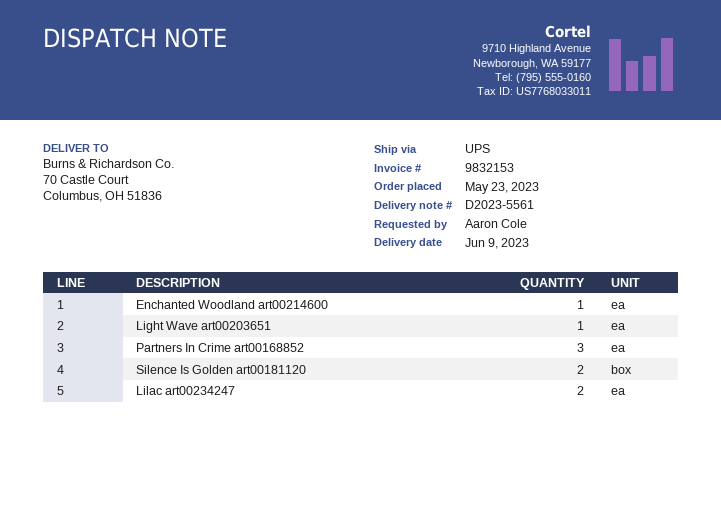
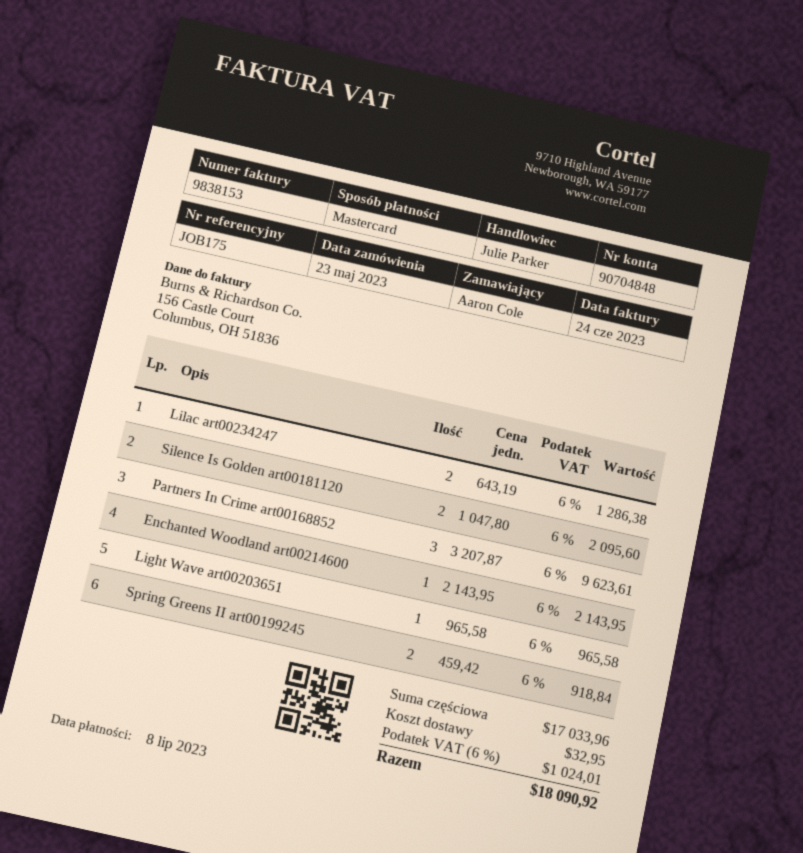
invoice number: 9832153 -> 9838153
Spring Greens II art00199245: none -> 2

